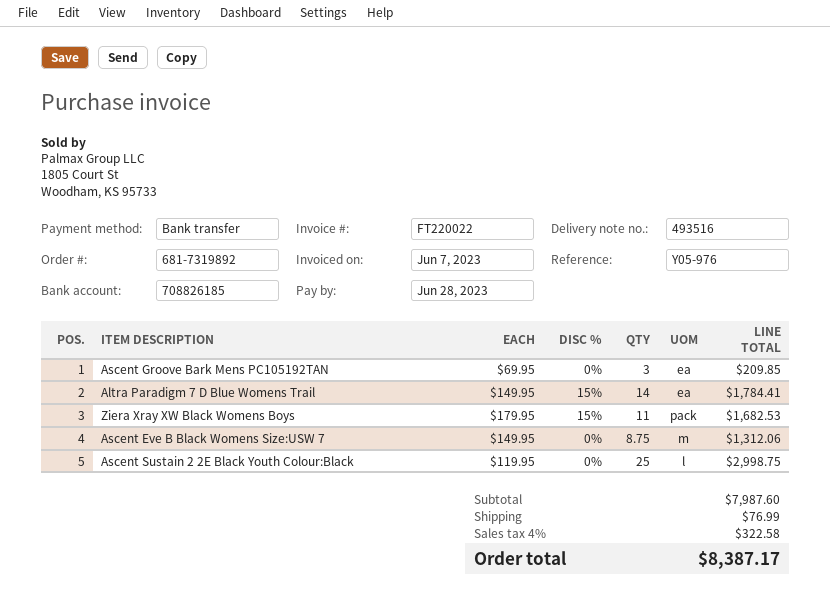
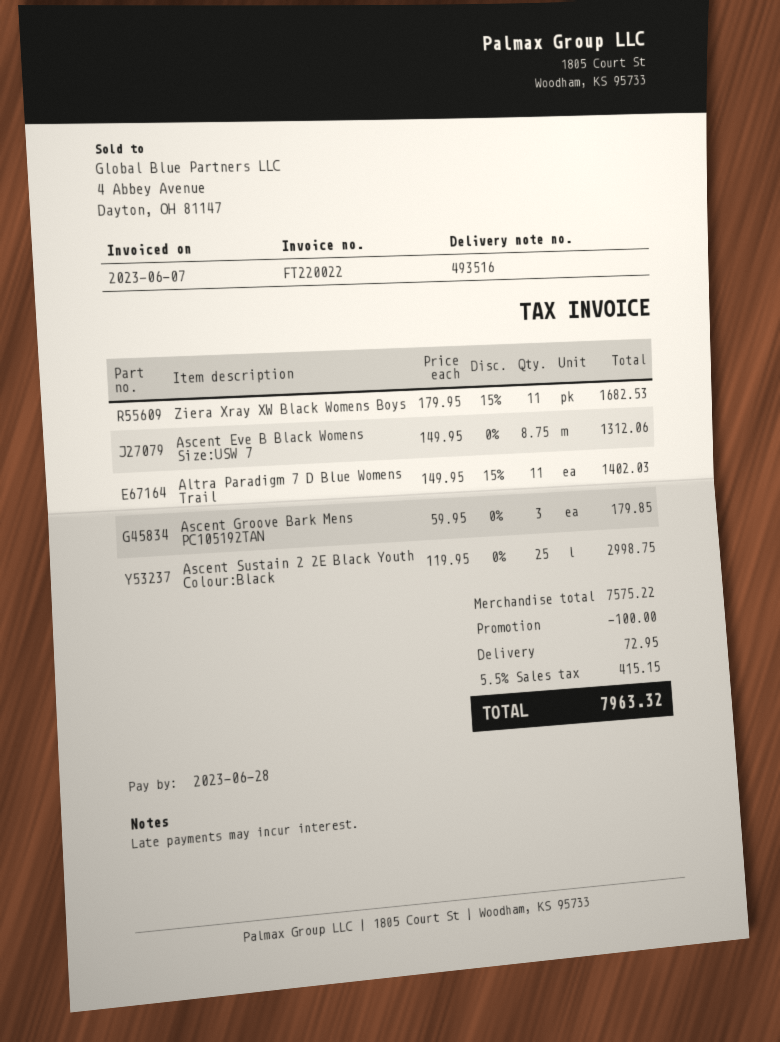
Ascent Groove Bark Mens PC105192TAN: 3 x 69.95 = 209.85 -> 3 x 59.95 = 179.85
Altra Paradigm 7 D Blue Womens Trail: 14 x 149.95 - 15% = 1784.41 -> 11 x 149.95 - 15% = 1402.03
subtotal: 7987.60 -> 7575.22
discount: none -> 100.00
shipping: 76.99 -> 72.95
tax: 4% = 322.58 -> 5.5% = 415.15
total: 8387.17 -> 7963.32

